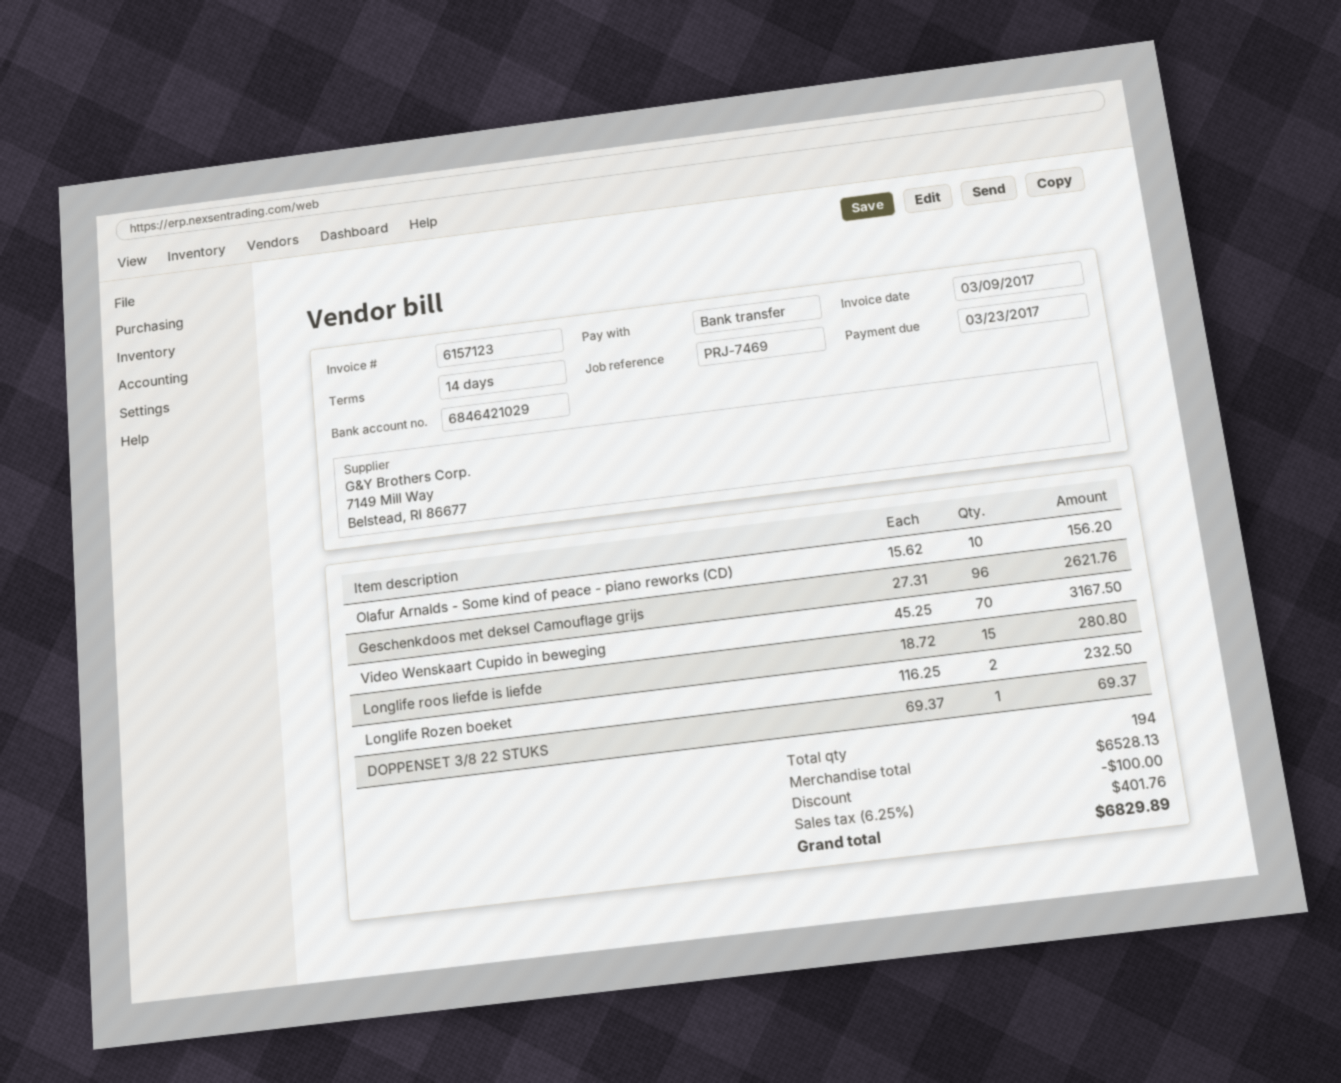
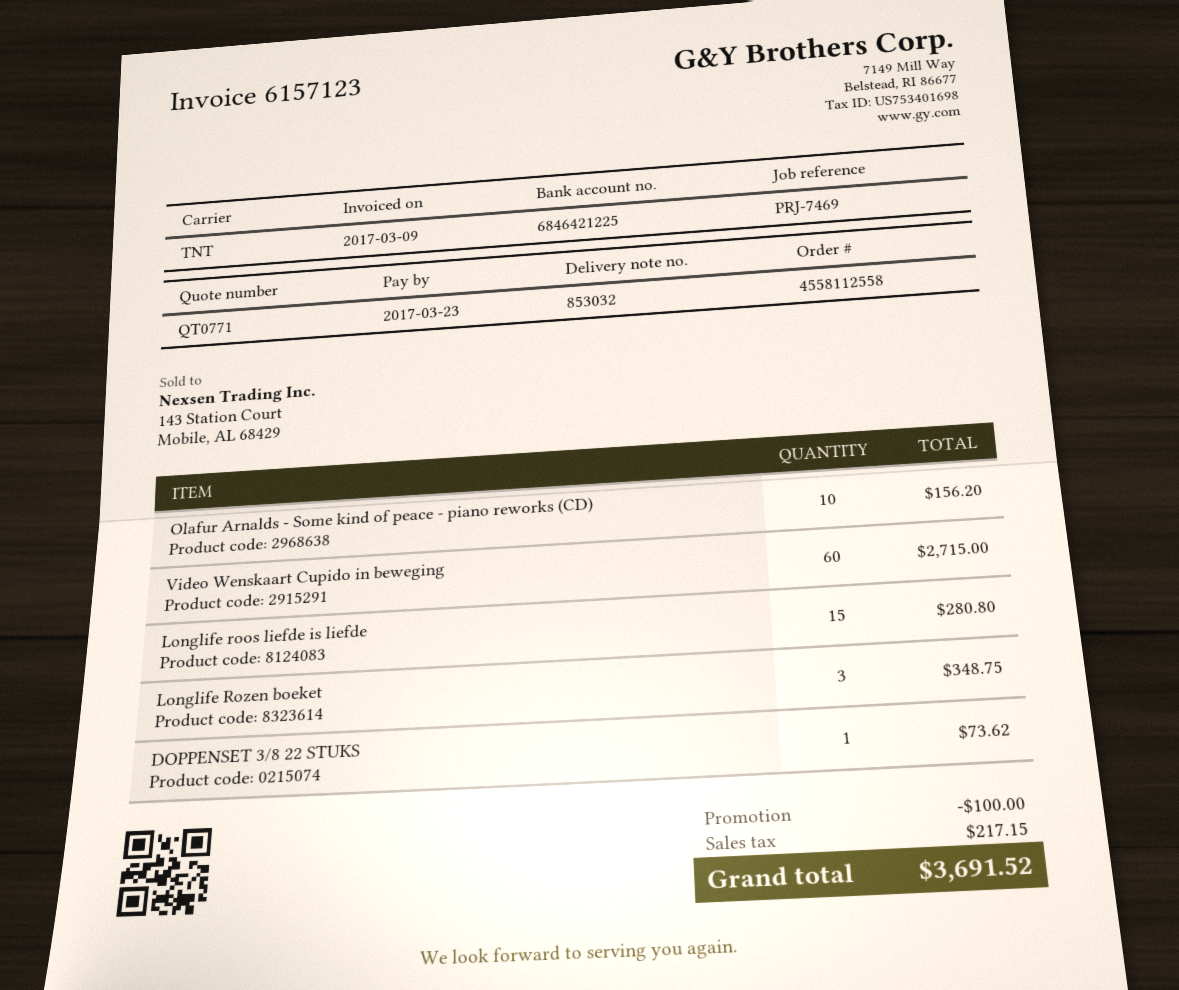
bank account: 6846421029 -> 6846421225
Geschenkdoos met deksel Camouflage grijs: 96 for 2621.76 -> none
Video Wenskaart Cupido in beweging: 70 for 3167.50 -> 60 for 2715.00
Longlife Rozen boeket: 2 for 232.50 -> 3 for 348.75
DOPPENSET 3/8 22 STUKS: 1 for 69.37 -> 1 for 73.62
tax: 401.76 -> 217.15
total: 6829.89 -> 3691.52

